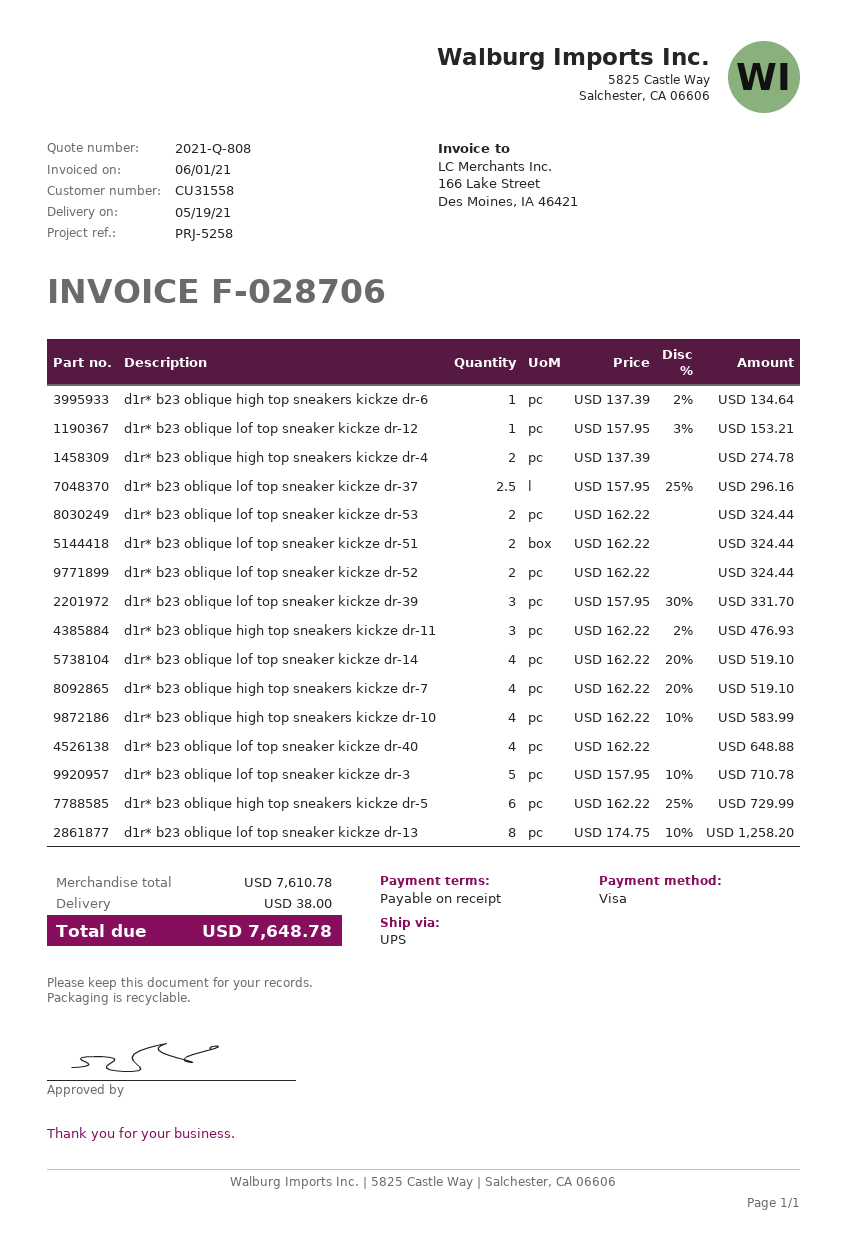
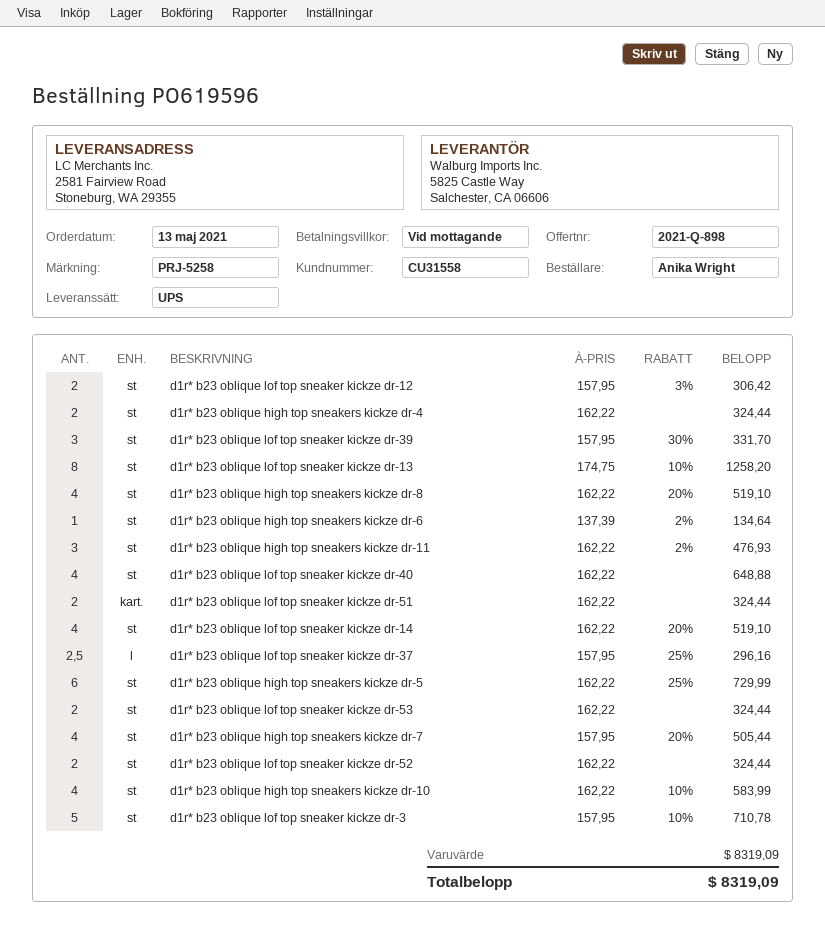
quote number: 2021-Q-808 -> 2021-Q-898
d1r* b23 oblique lof top sneaker kickze dr-12: 1 x 157.95 - 3% = 153.21 -> 2 x 157.95 - 3% = 306.42
d1r* b23 oblique high top sneakers kickze dr-4: 2 x 137.39 = 274.78 -> 2 x 162.22 = 324.44
d1r* b23 oblique high top sneakers kickze dr-7: 4 x 162.22 - 20% = 519.10 -> 4 x 157.95 - 20% = 505.44
d1r* b23 oblique high top sneakers kickze dr-8: none -> 4 x 162.22 - 20% = 519.10
subtotal: 7610.78 -> 8319.09
shipping: 38.00 -> none
total: 7648.78 -> 8319.09

